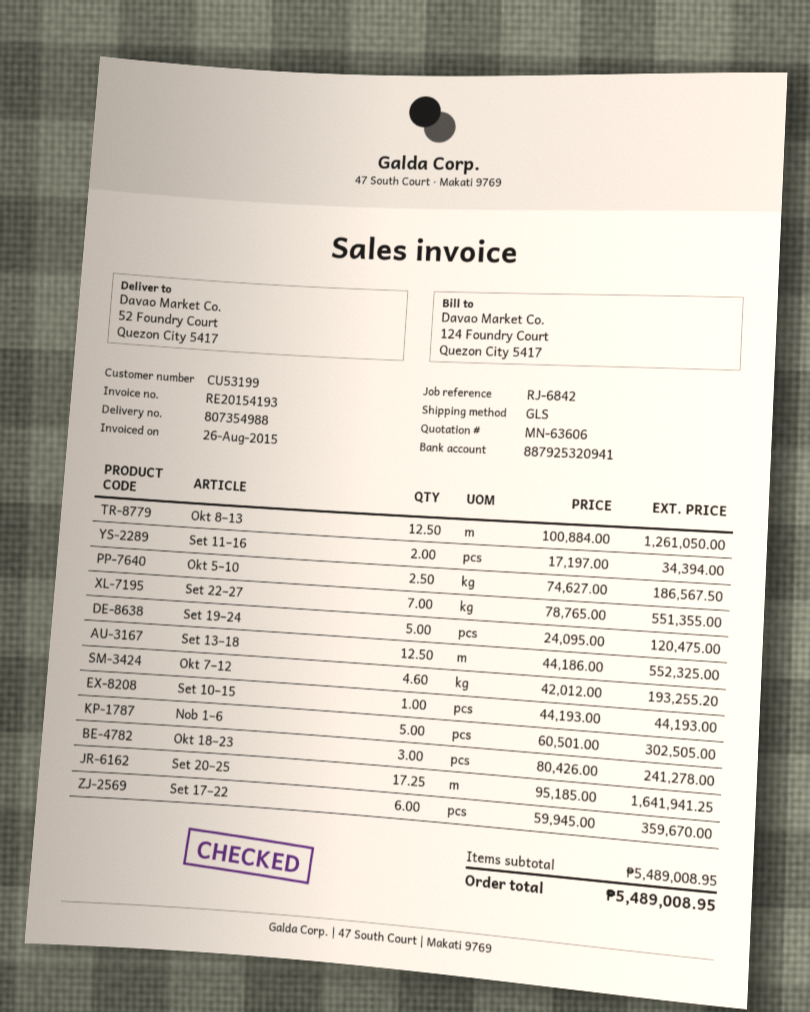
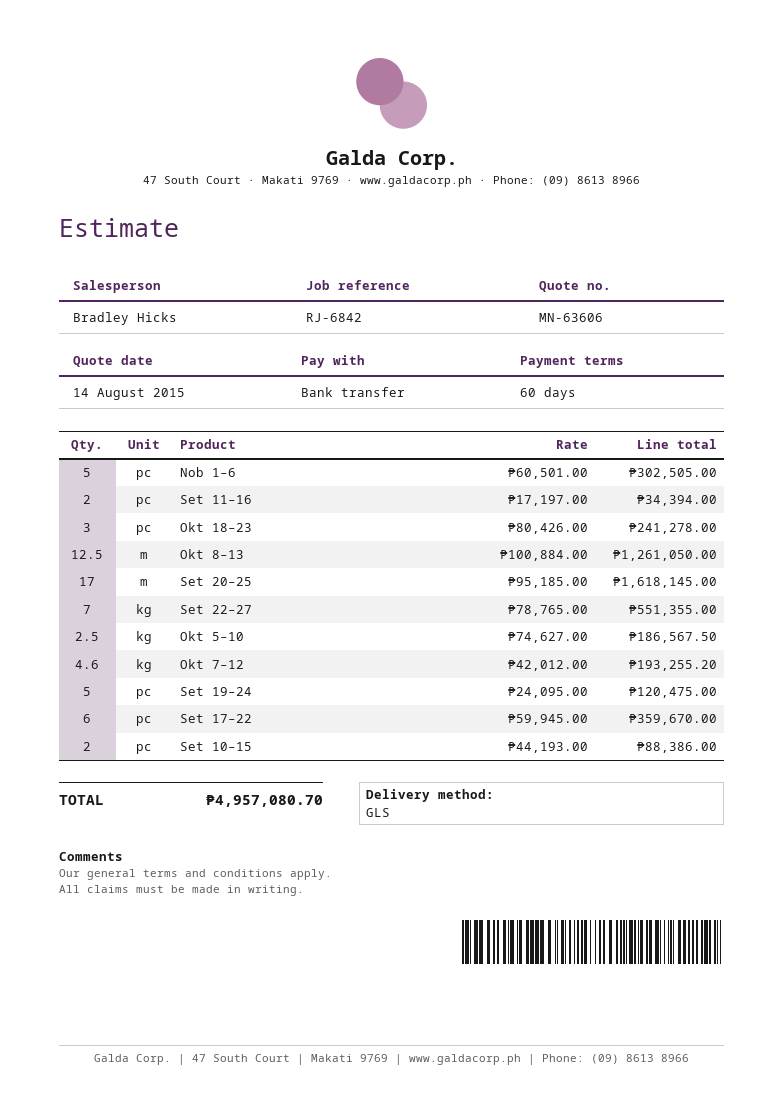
Set 13–18: 12.5 x 44186.00 = 552325.00 -> none
Set 10–15: 1 x 44193.00 = 44193.00 -> 2 x 44193.00 = 88386.00
Set 20–25: 17.25 x 95185.00 = 1641941.25 -> 17 x 95185.00 = 1618145.00
total: 5489008.95 -> 4957080.70

